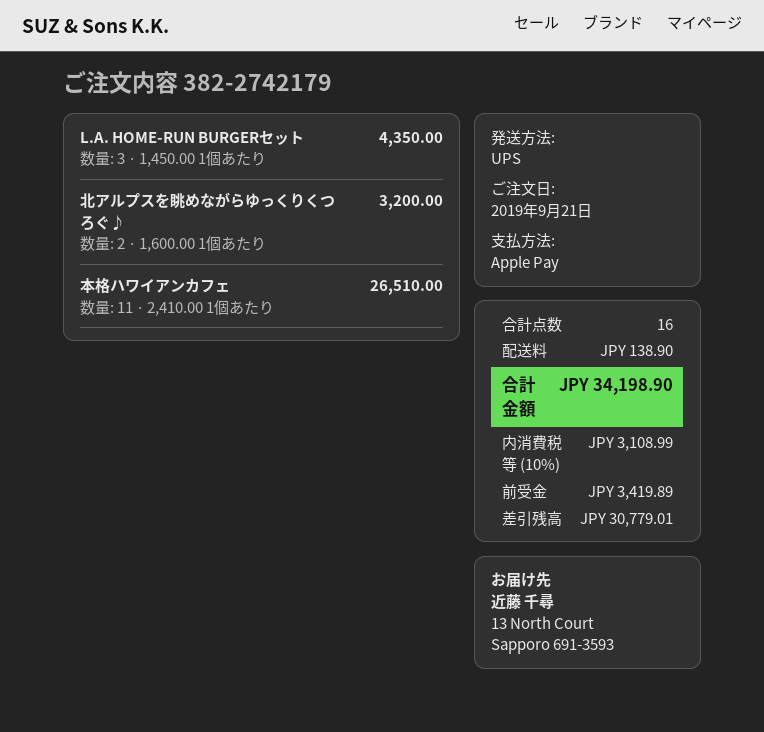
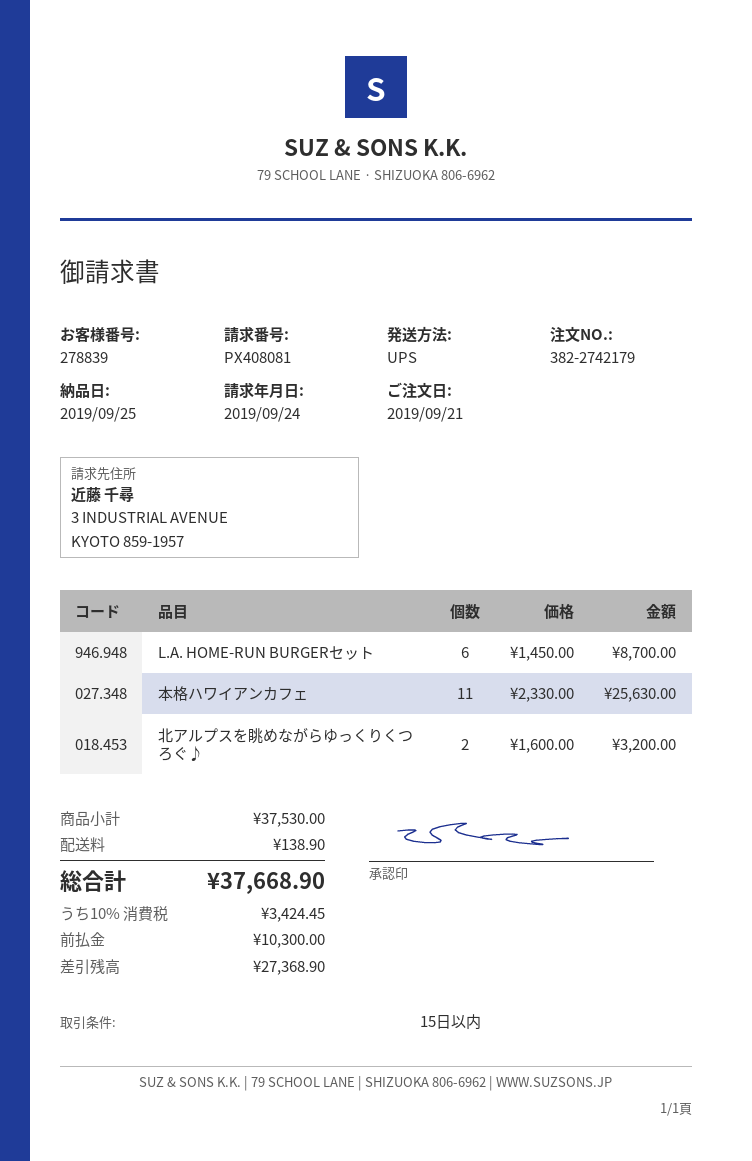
L.A. HOME-RUN BURGERセット: 3 x 1450.00 = 4350.00 -> 6 x 1450.00 = 8700.00
本格ハワイアンカフェ: 11 x 2410.00 = 26510.00 -> 11 x 2330.00 = 25630.00
tax: 10% = 3108.99 -> 10% = 3424.45
total: 34198.90 -> 37668.90
deposit: 3419.89 -> 10300.00
balance: 30779.01 -> 27368.90

